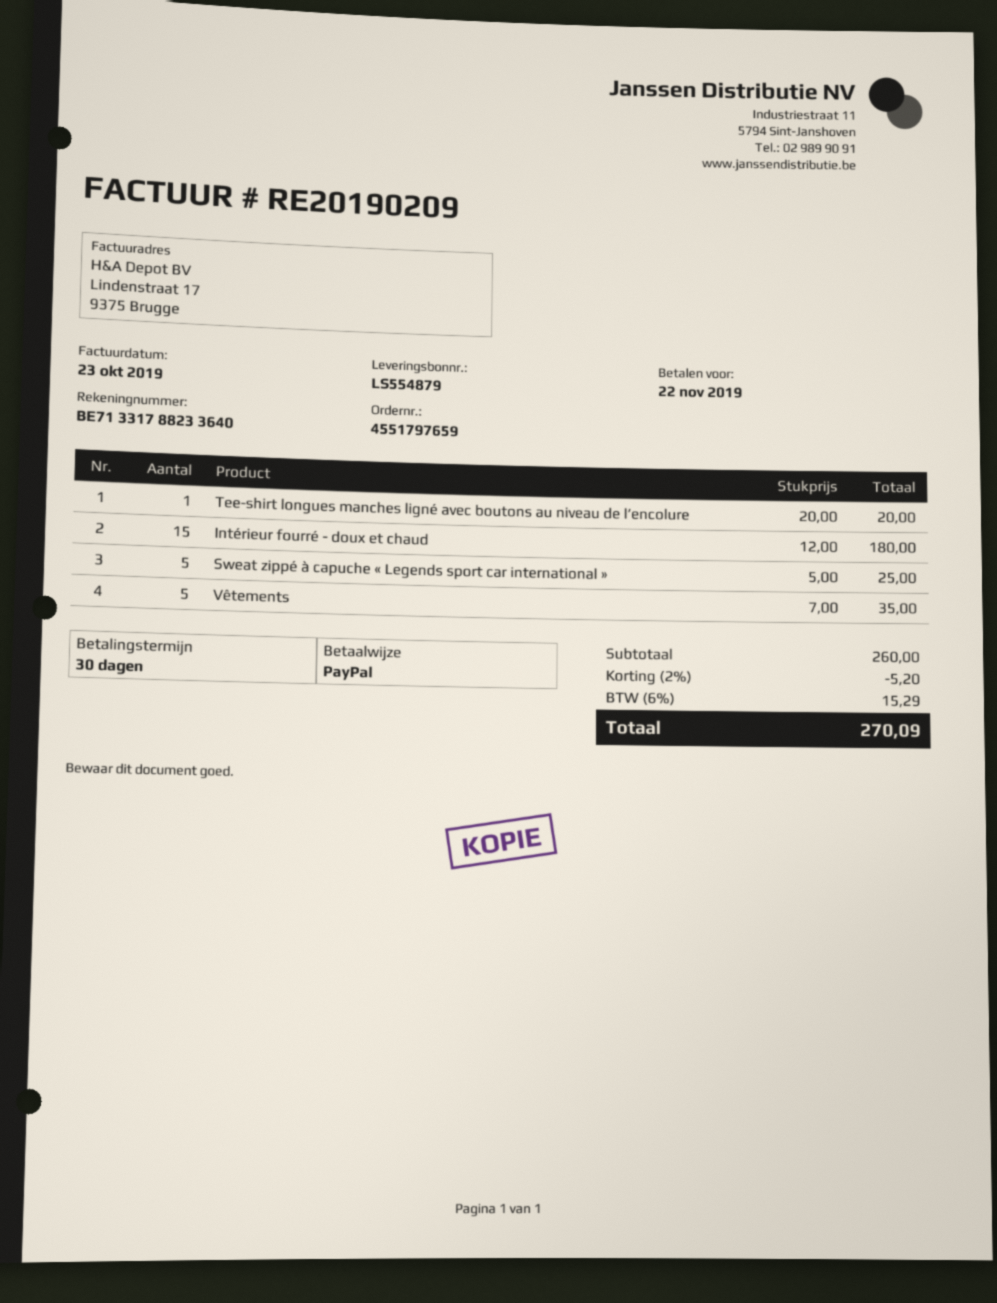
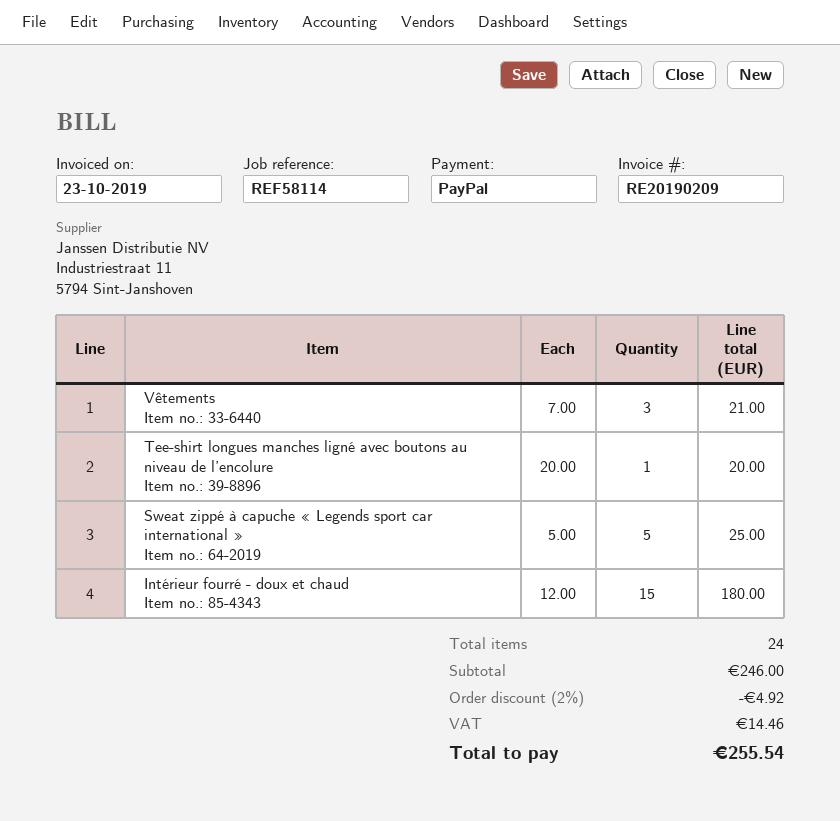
Vêtements: 5 x 7.00 = 35.00 -> 3 x 7.00 = 21.00
subtotal: 260.00 -> 246.00
discount: 2% = 5.20 -> 2% = 4.92
tax: 15.29 -> 14.46
total: 270.09 -> 255.54

